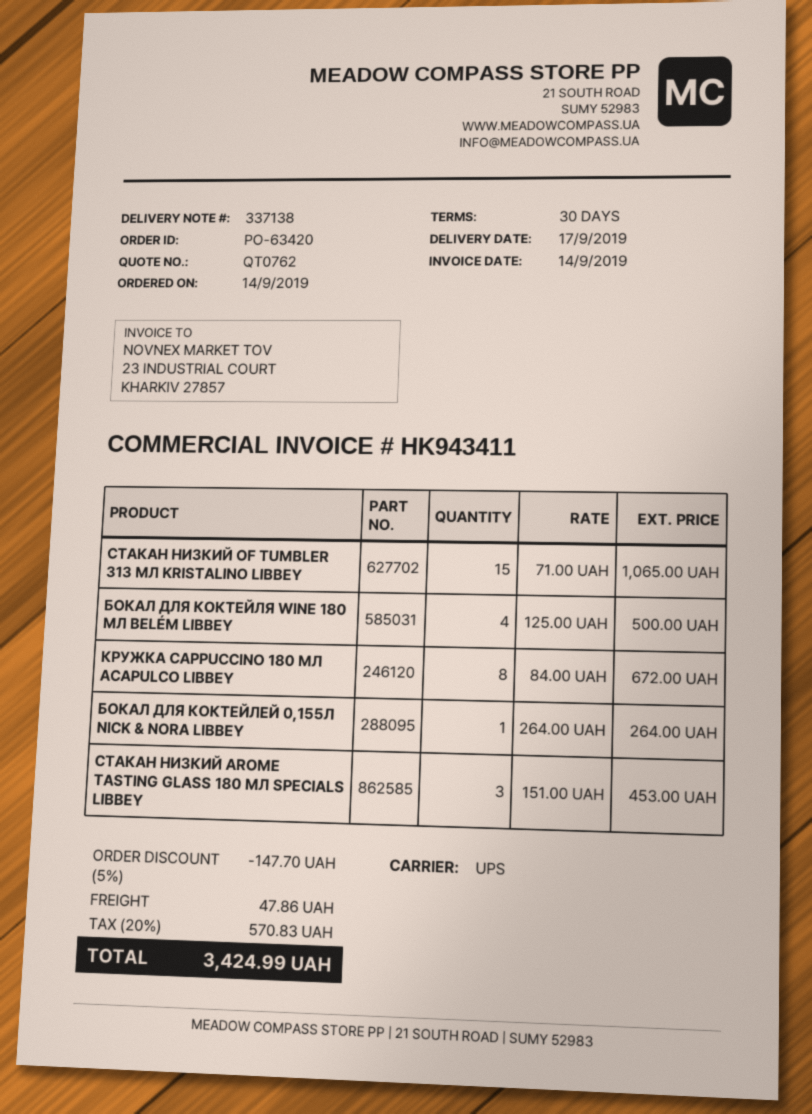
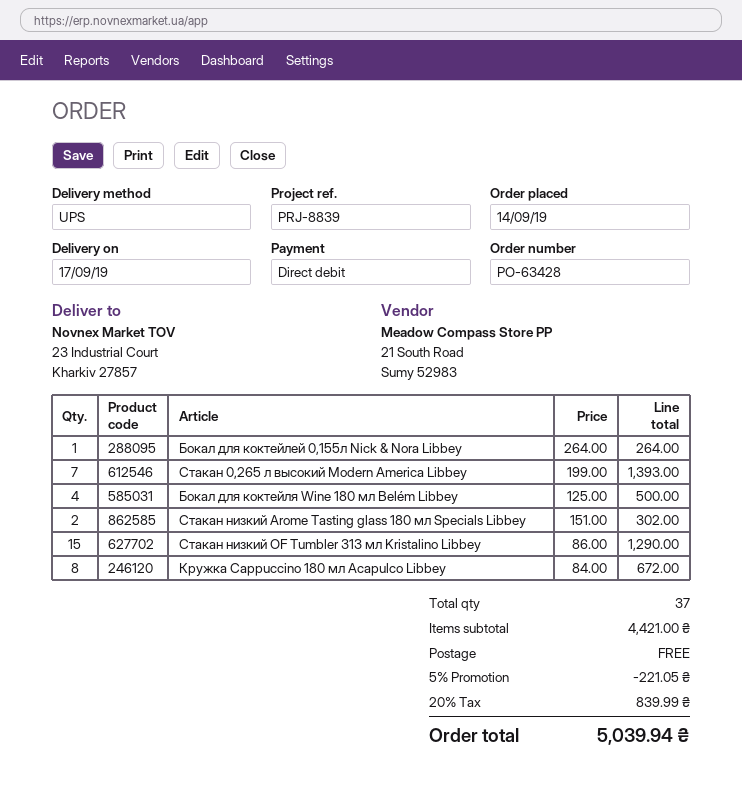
order number: PO-63420 -> PO-63428
СТАКАН НИЗКИЙ OF TUMBLER 313 МЛ KRISTALINO LIBBEY: 15 x 71.00 = 1065.00 -> 15 x 86.00 = 1290.00
СТАКАН НИЗКИЙ AROME TASTING GLASS 180 МЛ SPECIALS LIBBEY: 3 x 151.00 = 453.00 -> 2 x 151.00 = 302.00
Стакан 0,265 л высокий Modern America Libbey: none -> 7 x 199.00 = 1393.00
discount: 5% = 147.70 -> 5% = 221.05
shipping: 47.86 -> 0.00
tax: 20% = 570.83 -> 20% = 839.99
total: 3424.99 -> 5039.94

